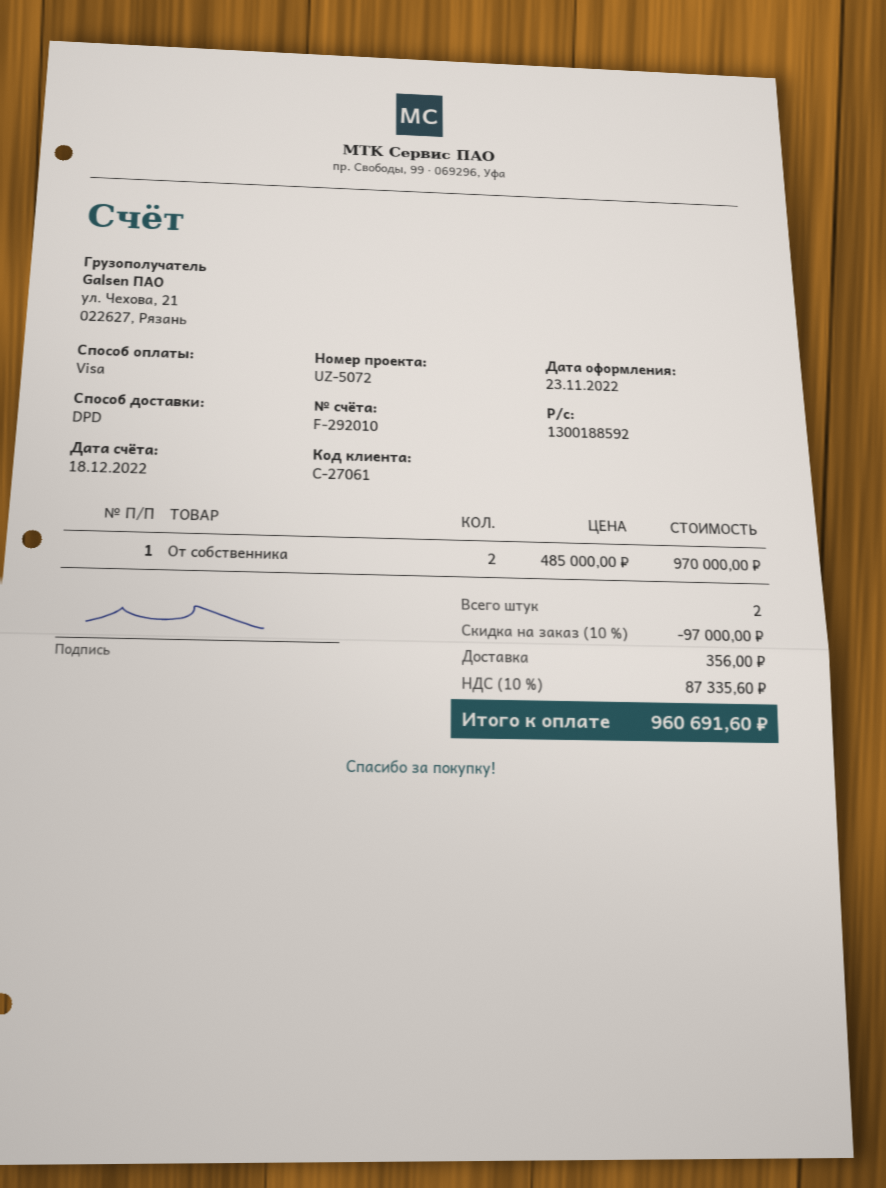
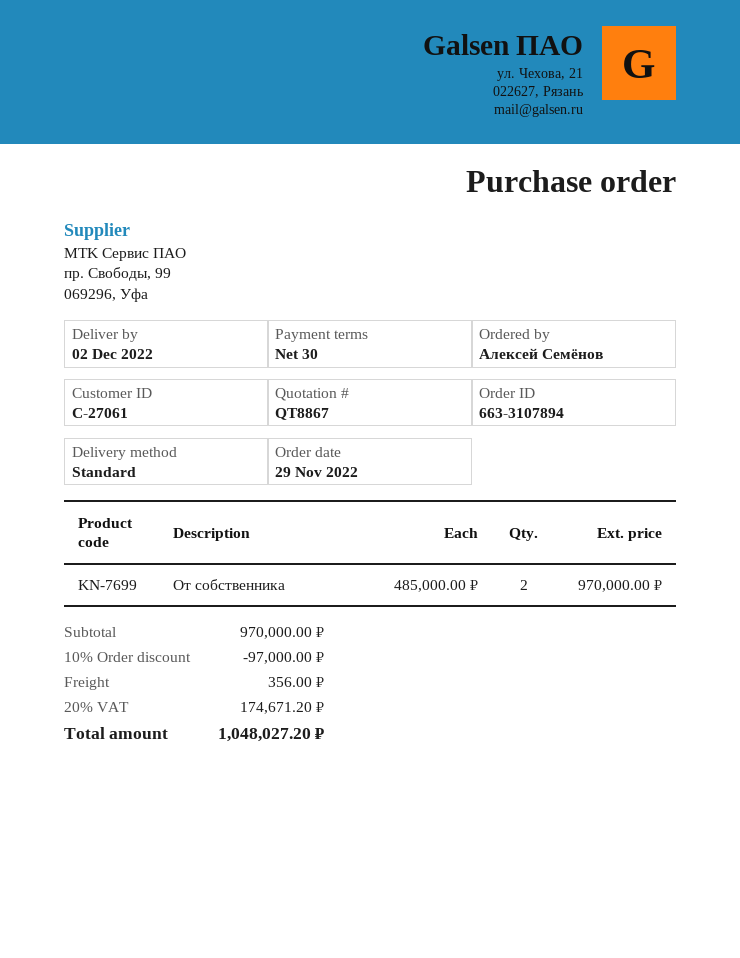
order date: 2022-11-23 -> 2022-11-29
shipping method: DPD -> standard
tax: 10% = 87335.60 -> 20% = 174671.20
total: 960691.60 -> 1048027.20

